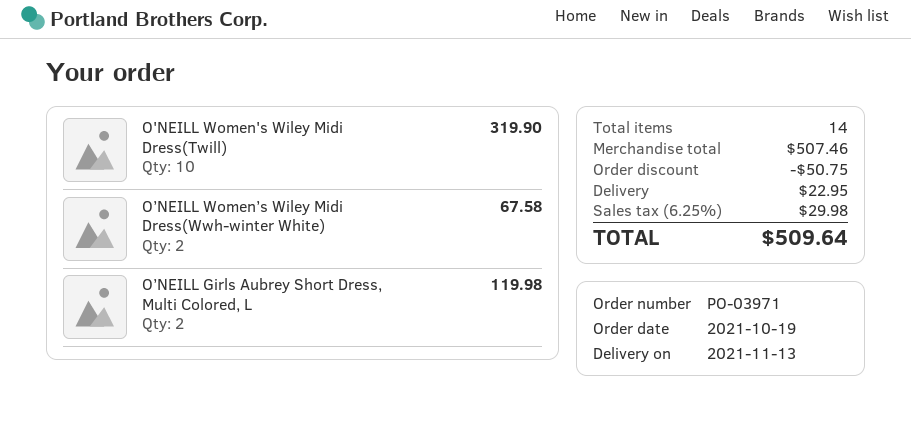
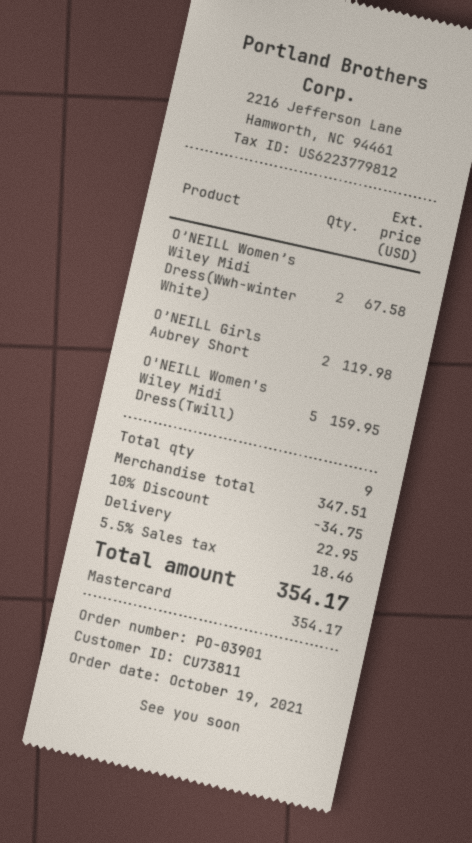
order number: PO-03971 -> PO-03901
O'NEILL Women's Wiley Midi Dress(Twill): 10 for 319.90 -> 5 for 159.95
total quantity: 14 -> 9
subtotal: 507.46 -> 347.51
discount: 50.75 -> 34.75
tax: 6.25% = 29.98 -> 5.5% = 18.46
total: 509.64 -> 354.17

